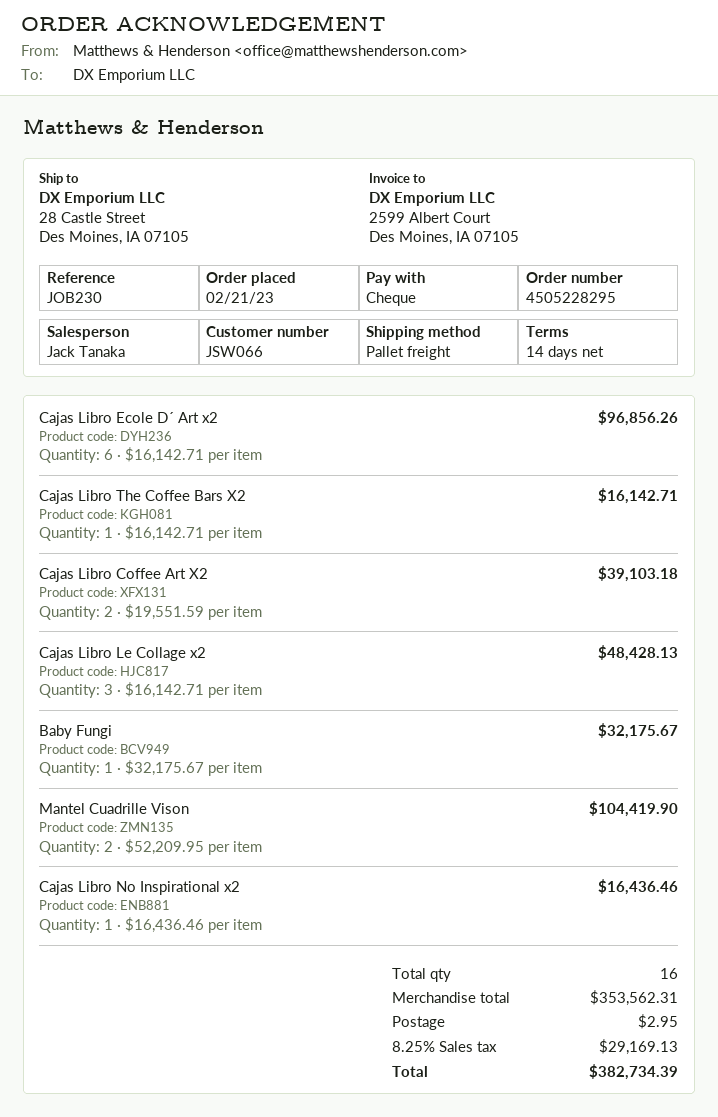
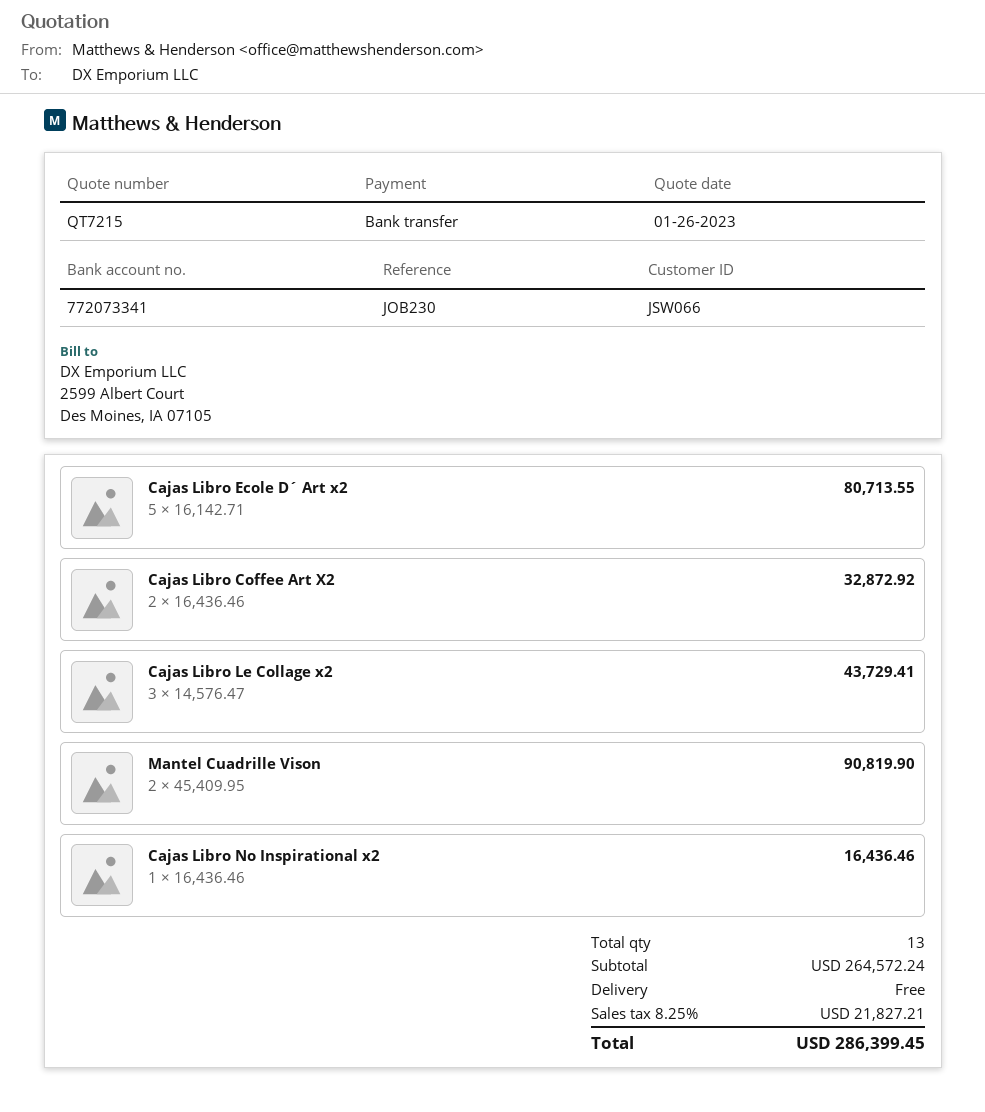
payment method: cheque -> bank transfer
Cajas Libro Ecole D´ Art x2: 6 x 16142.71 = 96856.26 -> 5 x 16142.71 = 80713.55
Cajas Libro The Coffee Bars X2: 1 x 16142.71 = 16142.71 -> none
Cajas Libro Coffee Art X2: 2 x 19551.59 = 39103.18 -> 2 x 16436.46 = 32872.92
Cajas Libro Le Collage x2: 3 x 16142.71 = 48428.13 -> 3 x 14576.47 = 43729.41
Baby Fungi: 1 x 32175.67 = 32175.67 -> none
Mantel Cuadrille Vison: 2 x 52209.95 = 104419.90 -> 2 x 45409.95 = 90819.90
total quantity: 16 -> 13
subtotal: 353562.31 -> 264572.24
shipping: 2.95 -> 0.00
tax: 8.25% = 29169.13 -> 8.25% = 21827.21
total: 382734.39 -> 286399.45

